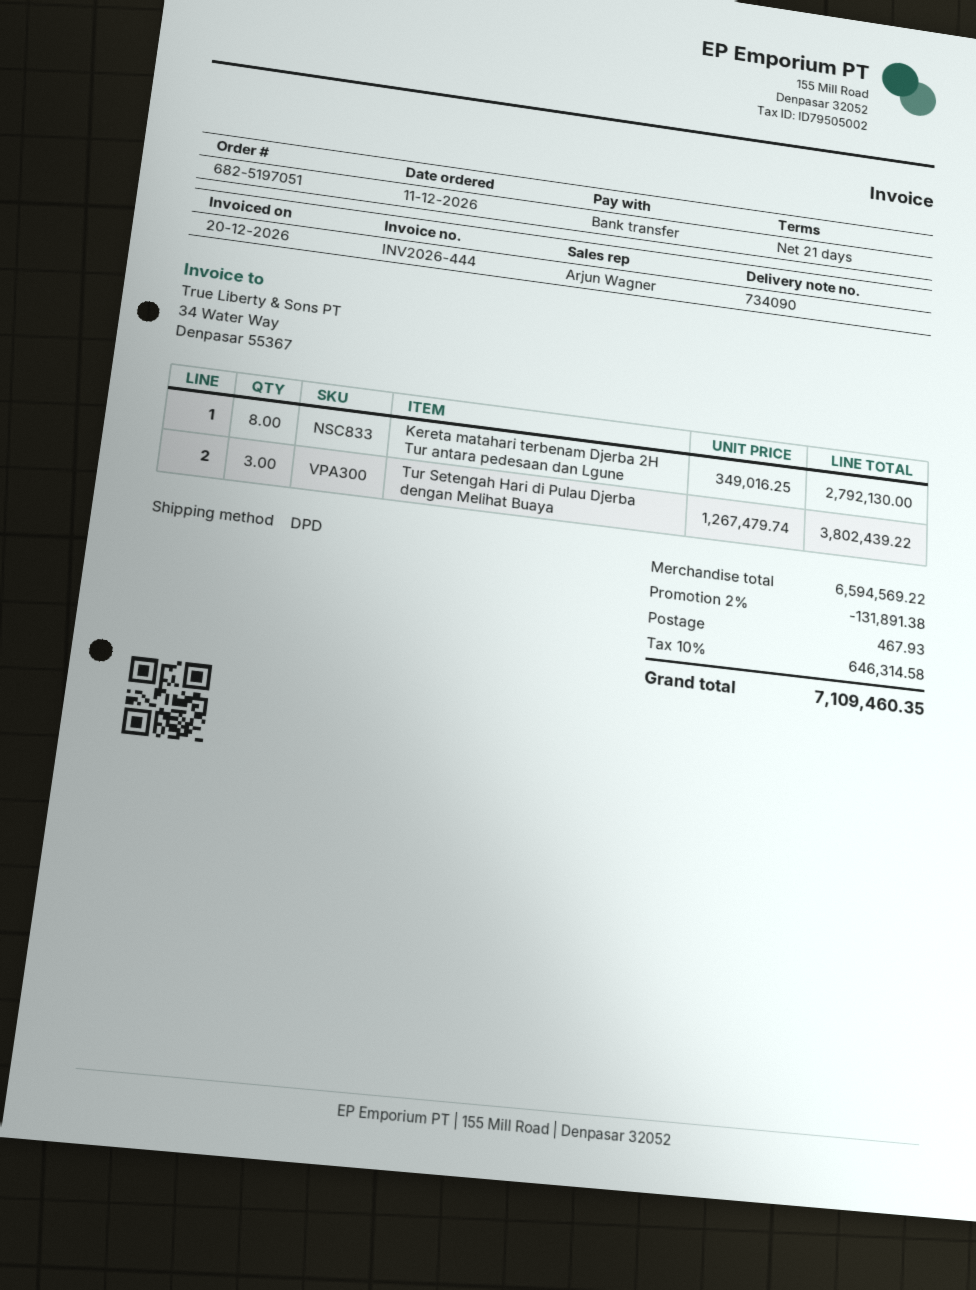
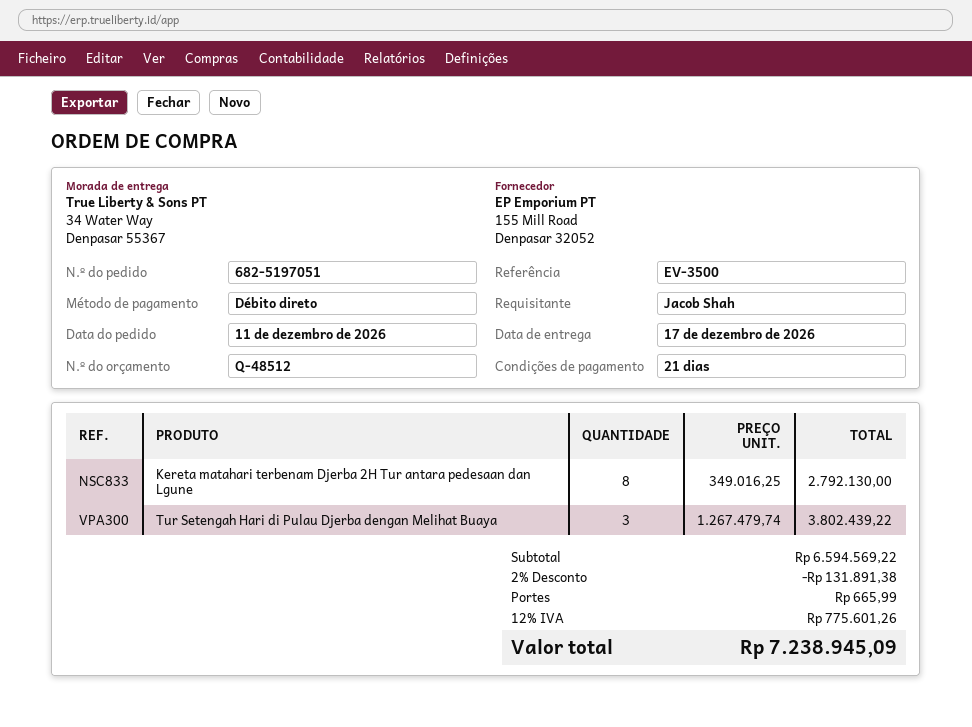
payment method: bank transfer -> direct debit
shipping: 467.93 -> 665.99
tax: 10% = 646314.58 -> 12% = 775601.26
total: 7109460.35 -> 7238945.09

